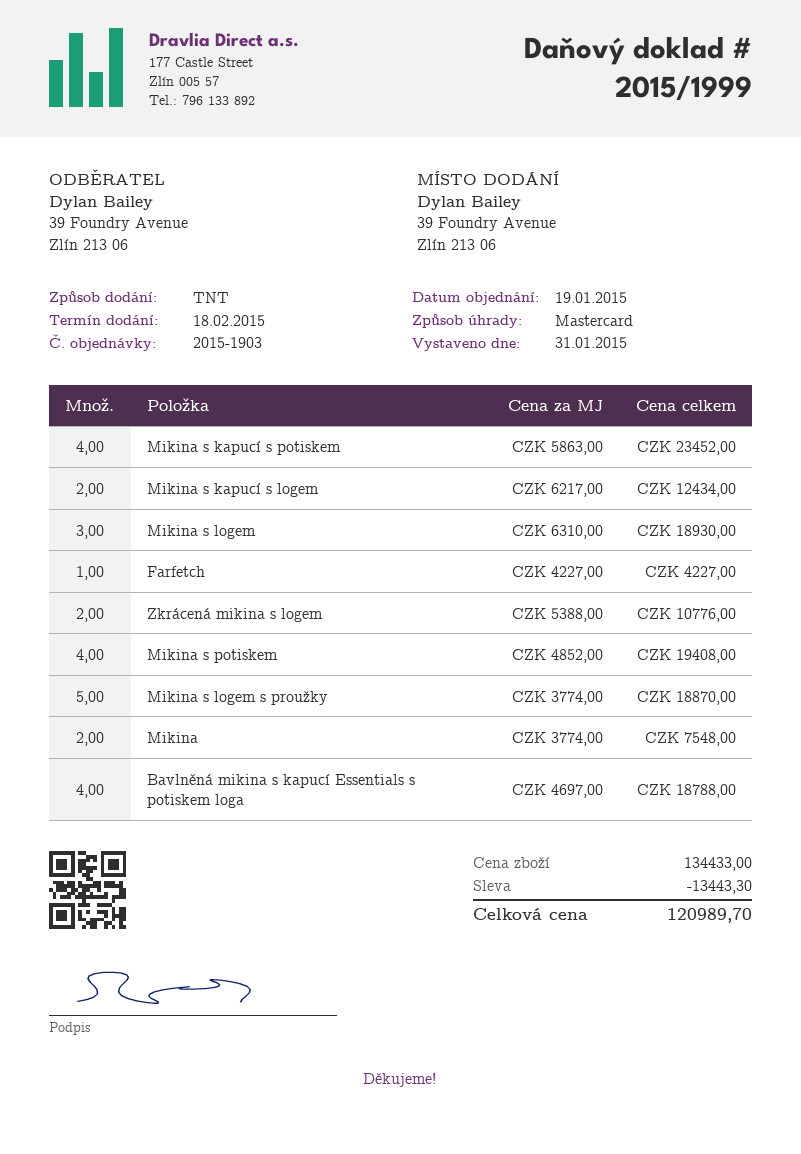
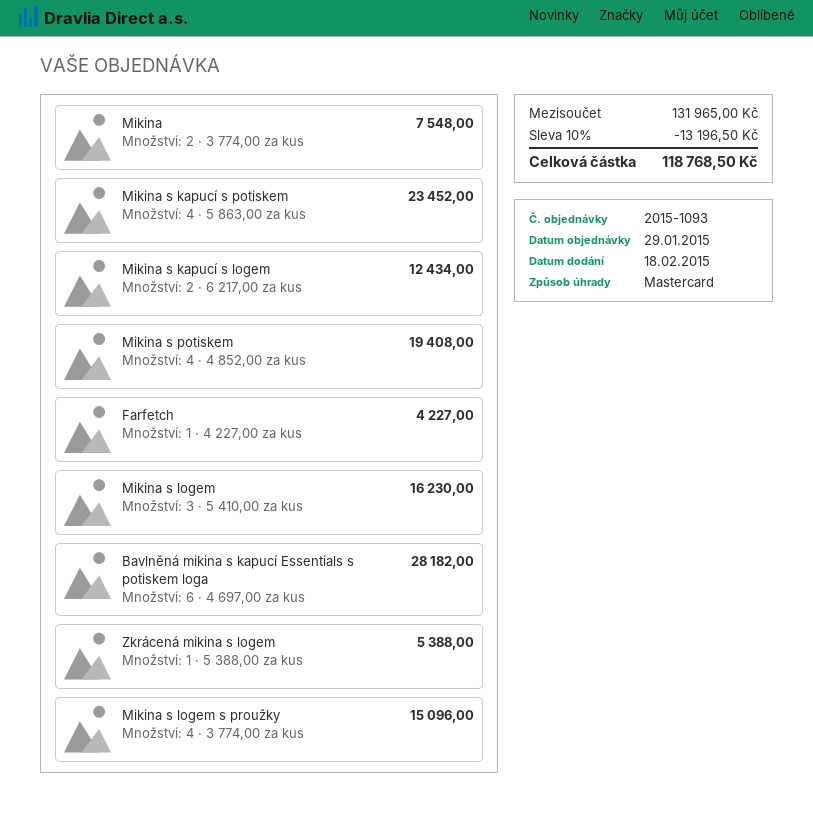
order number: 2015-1903 -> 2015-1093
order date: 2015-01-19 -> 2015-01-29
Mikina s logem: 3 x 6310.00 = 18930.00 -> 3 x 5410.00 = 16230.00
Zkrácená mikina s logem: 2 x 5388.00 = 10776.00 -> 1 x 5388.00 = 5388.00
Mikina s logem s proužky: 5 x 3774.00 = 18870.00 -> 4 x 3774.00 = 15096.00
Bavlněná mikina s kapucí Essentials s potiskem loga: 4 x 4697.00 = 18788.00 -> 6 x 4697.00 = 28182.00
subtotal: 134433.00 -> 131965.00
discount: 13443.30 -> 13196.50
total: 120989.70 -> 118768.50

